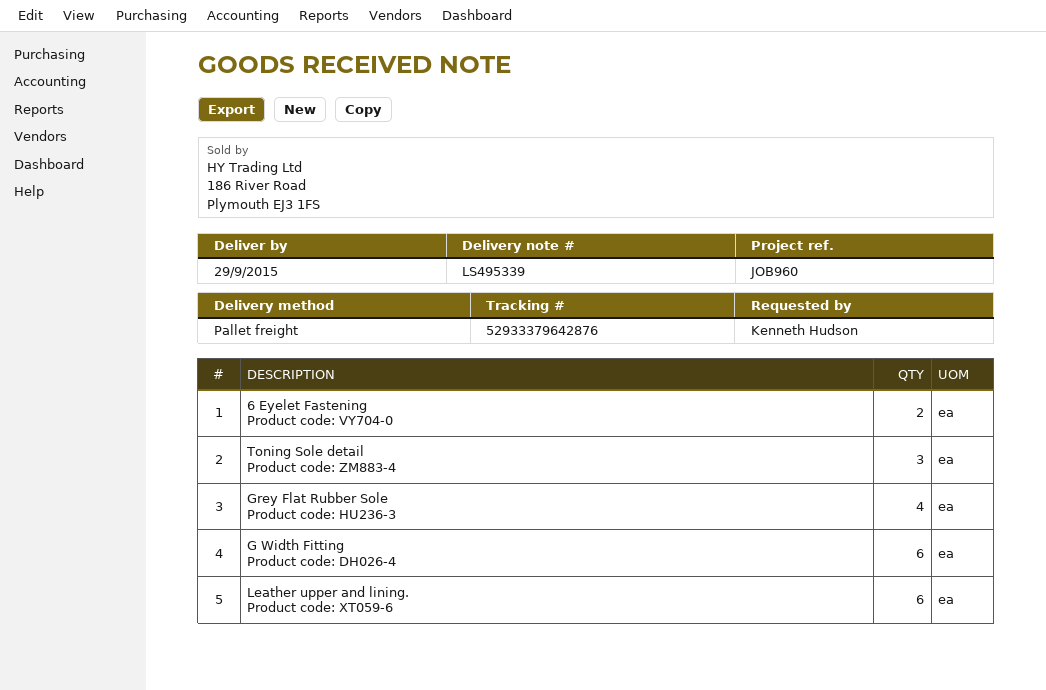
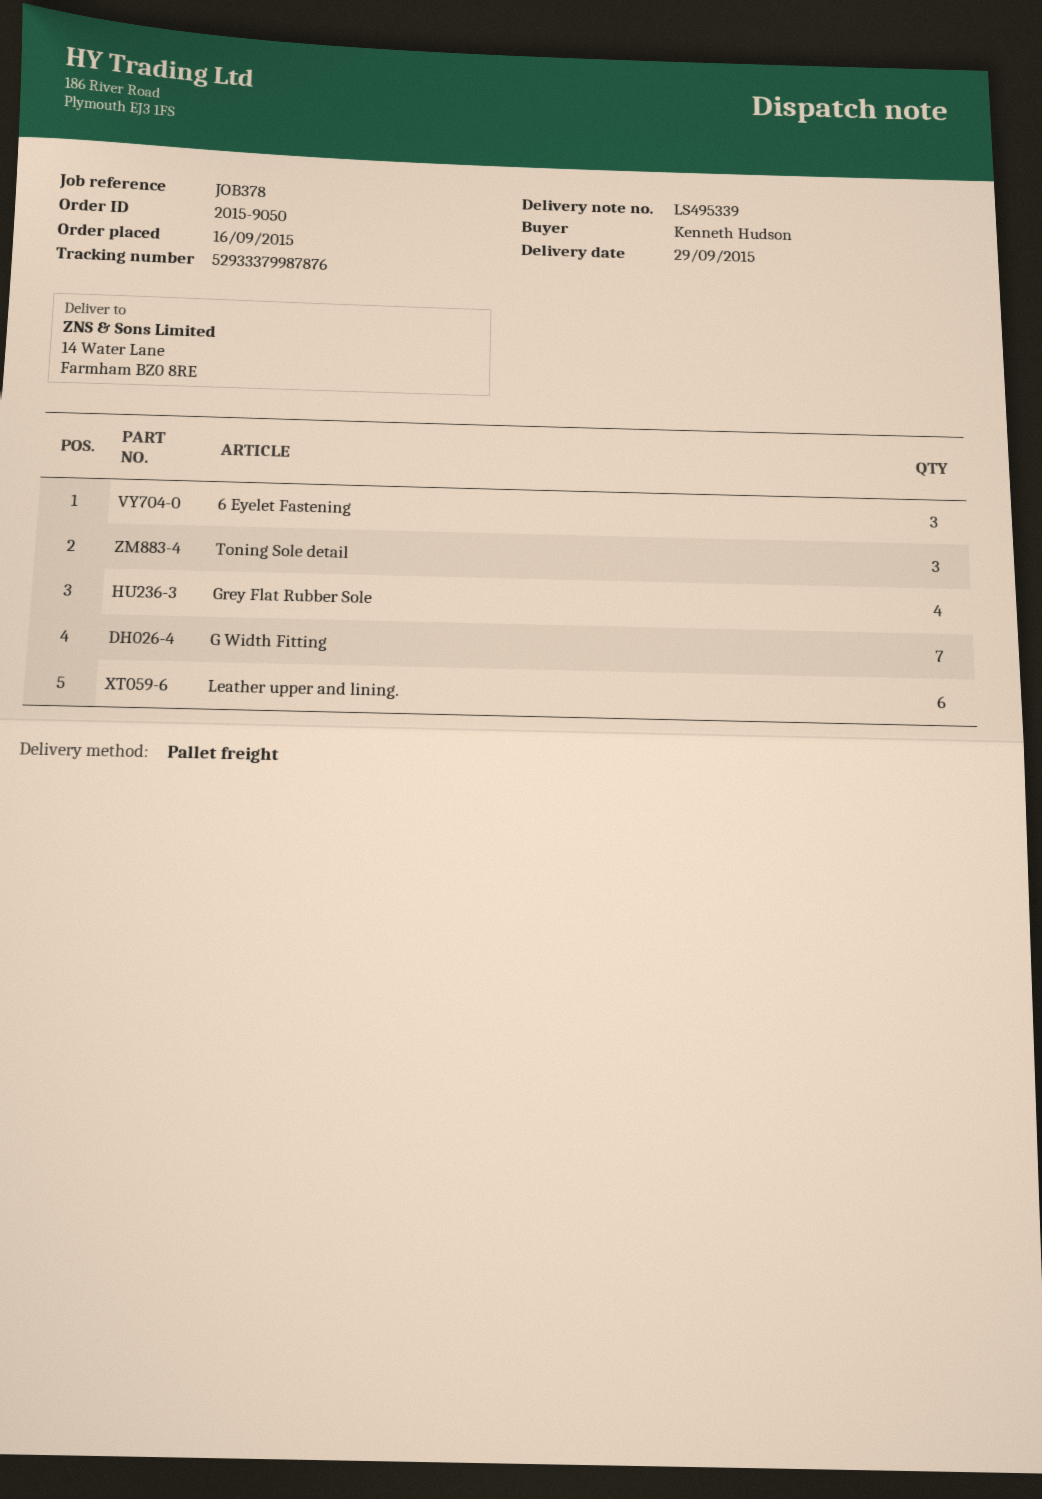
reference: JOB960 -> JOB378
tracking number: 52933379642876 -> 52933379987876
6 Eyelet Fastening: 2 -> 3
G Width Fitting: 6 -> 7

